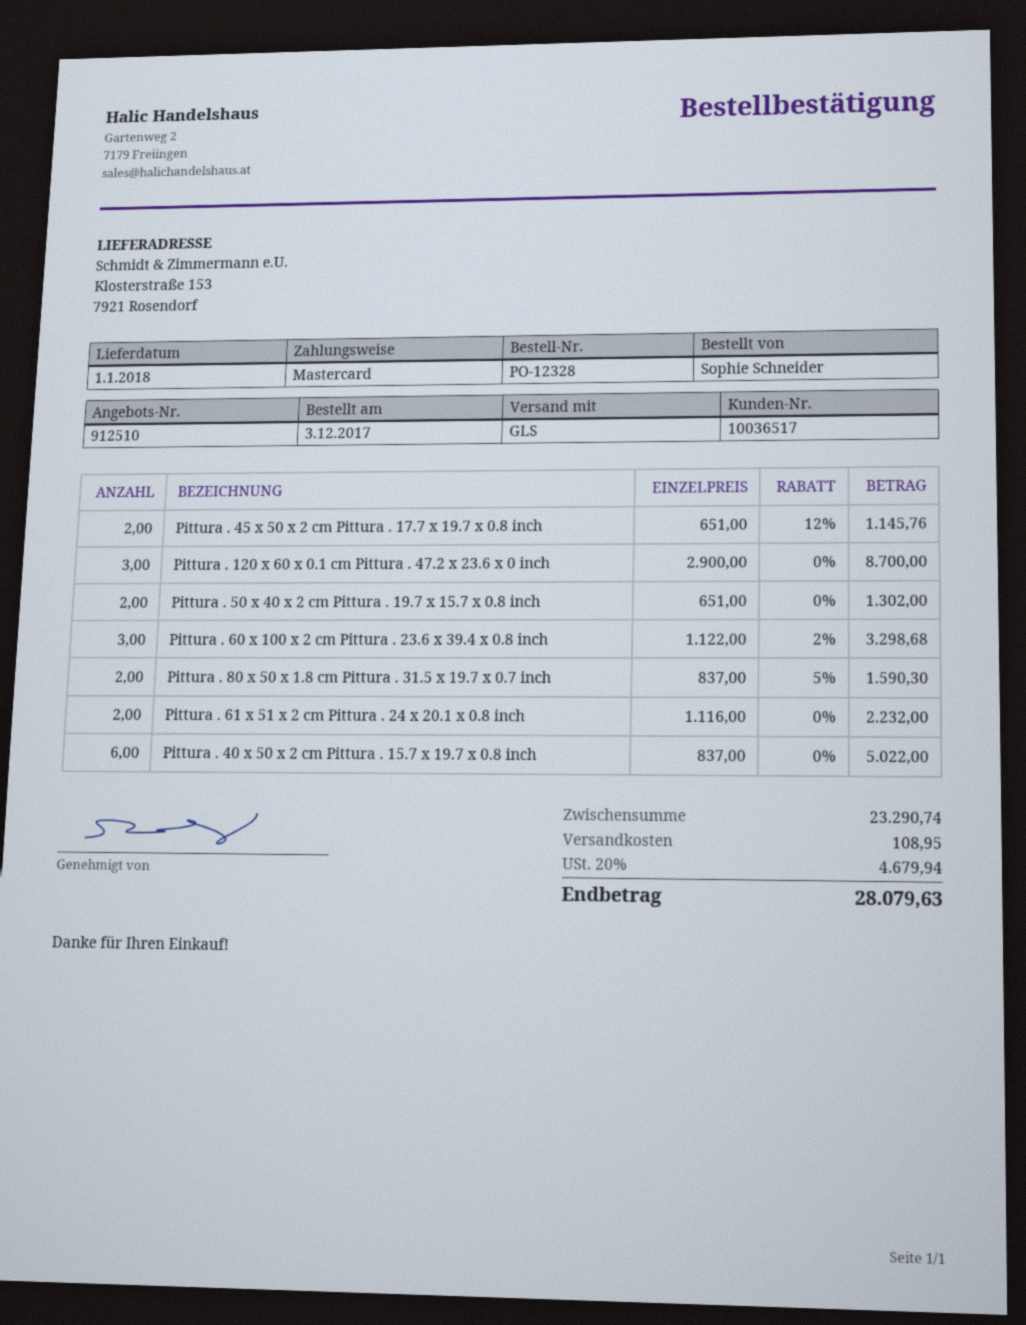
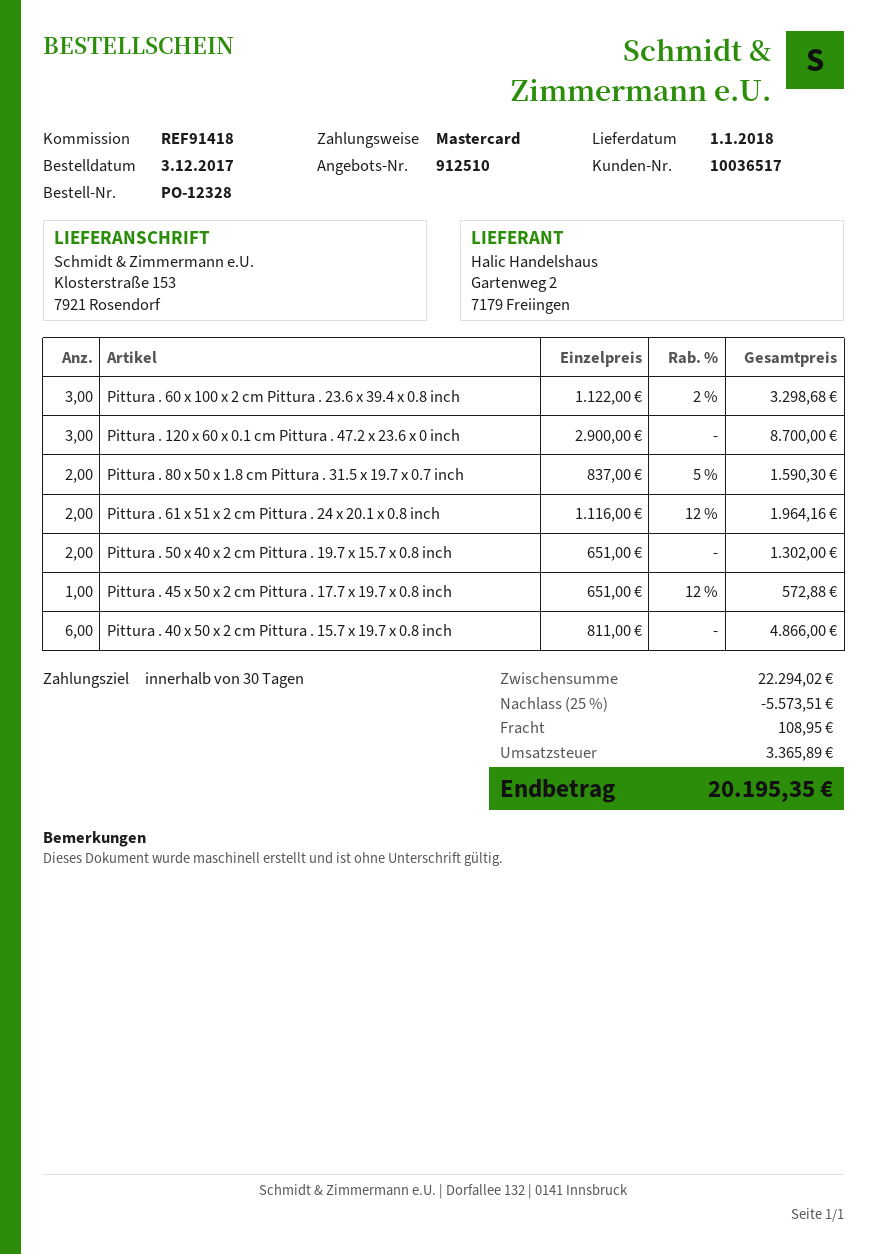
Pittura . 45 x 50 x 2 cm Pittura . 17.7 x 19.7 x 0.8 inch: 2 x 651.00 - 12% = 1145.76 -> 1 x 651.00 - 12% = 572.88
Pittura . 61 x 51 x 2 cm Pittura . 24 x 20.1 x 0.8 inch: 2 x 1116.00 = 2232.00 -> 2 x 1116.00 - 12% = 1964.16
Pittura . 40 x 50 x 2 cm Pittura . 15.7 x 19.7 x 0.8 inch: 6 x 837.00 = 5022.00 -> 6 x 811.00 = 4866.00
subtotal: 23290.74 -> 22294.02
discount: none -> 25% = 5573.51
tax: 4679.94 -> 3365.89
total: 28079.63 -> 20195.35

